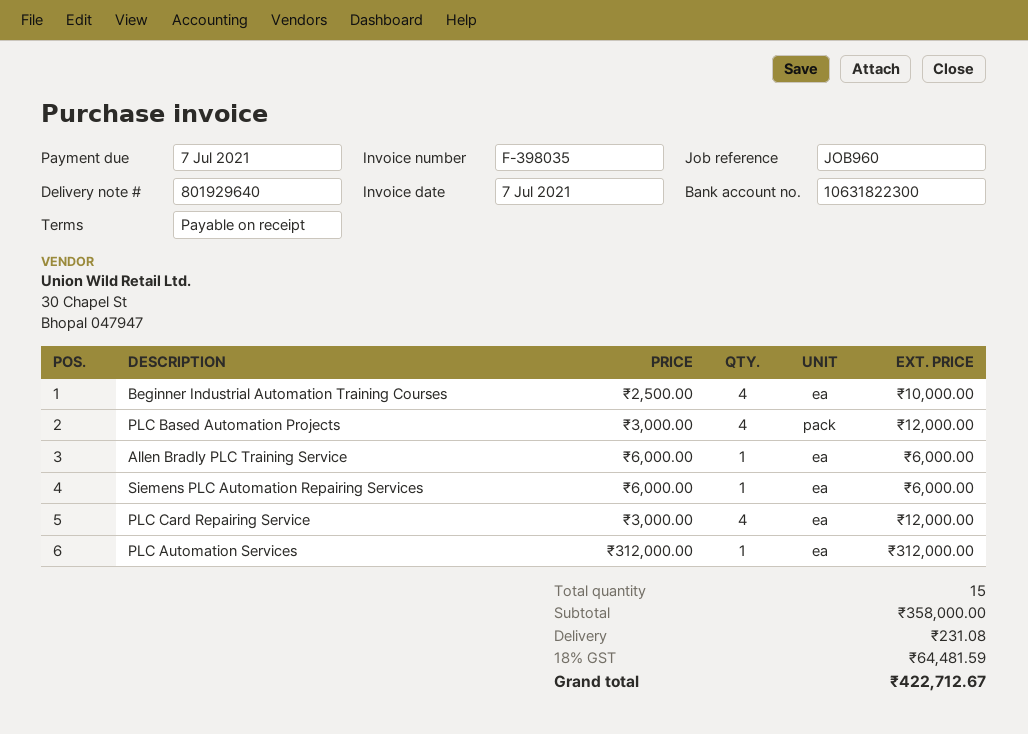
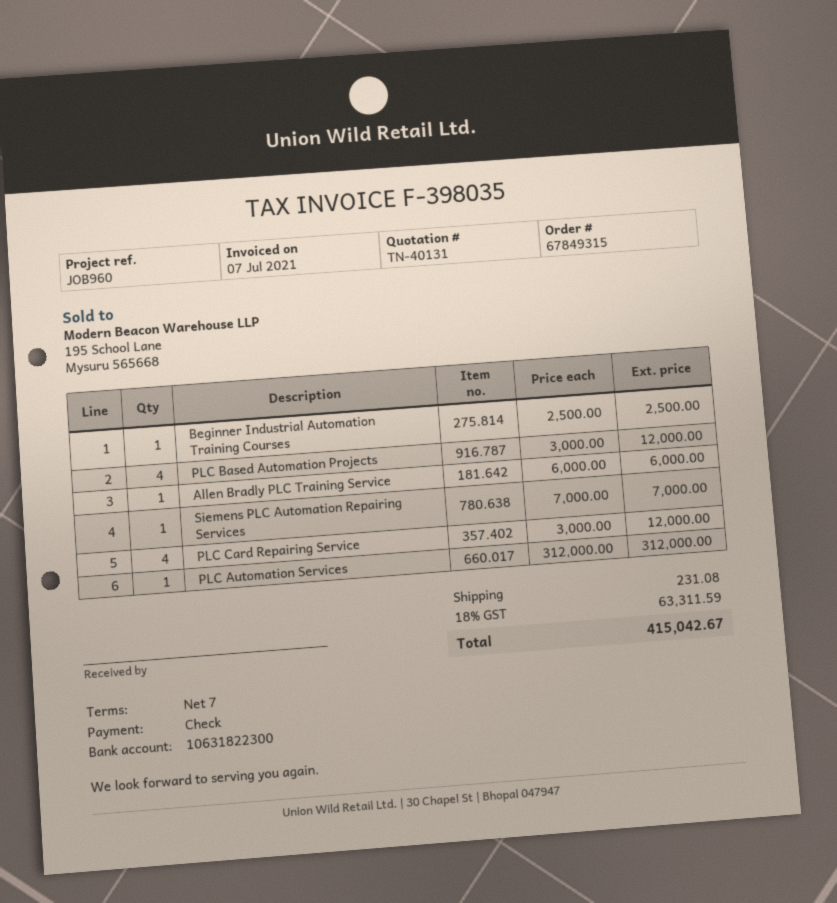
payment terms: on receipt -> 7 days
Beginner Industrial Automation Training Courses: 4 x 2500.00 = 10000.00 -> 1 x 2500.00 = 2500.00
Siemens PLC Automation Repairing Services: 1 x 6000.00 = 6000.00 -> 1 x 7000.00 = 7000.00
tax: 18% = 64481.59 -> 18% = 63311.59
total: 422712.67 -> 415042.67

